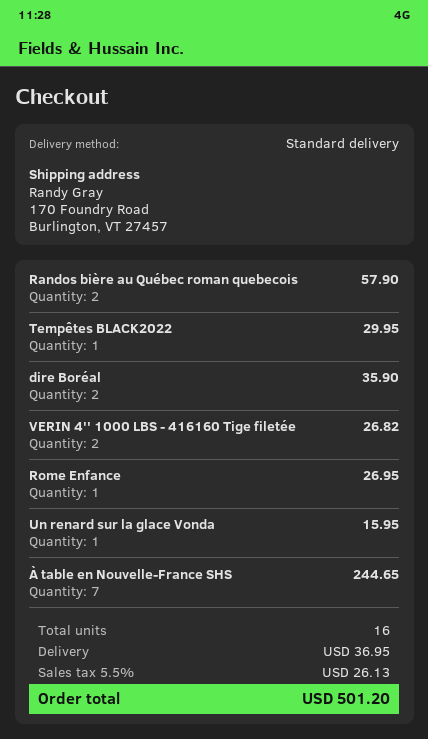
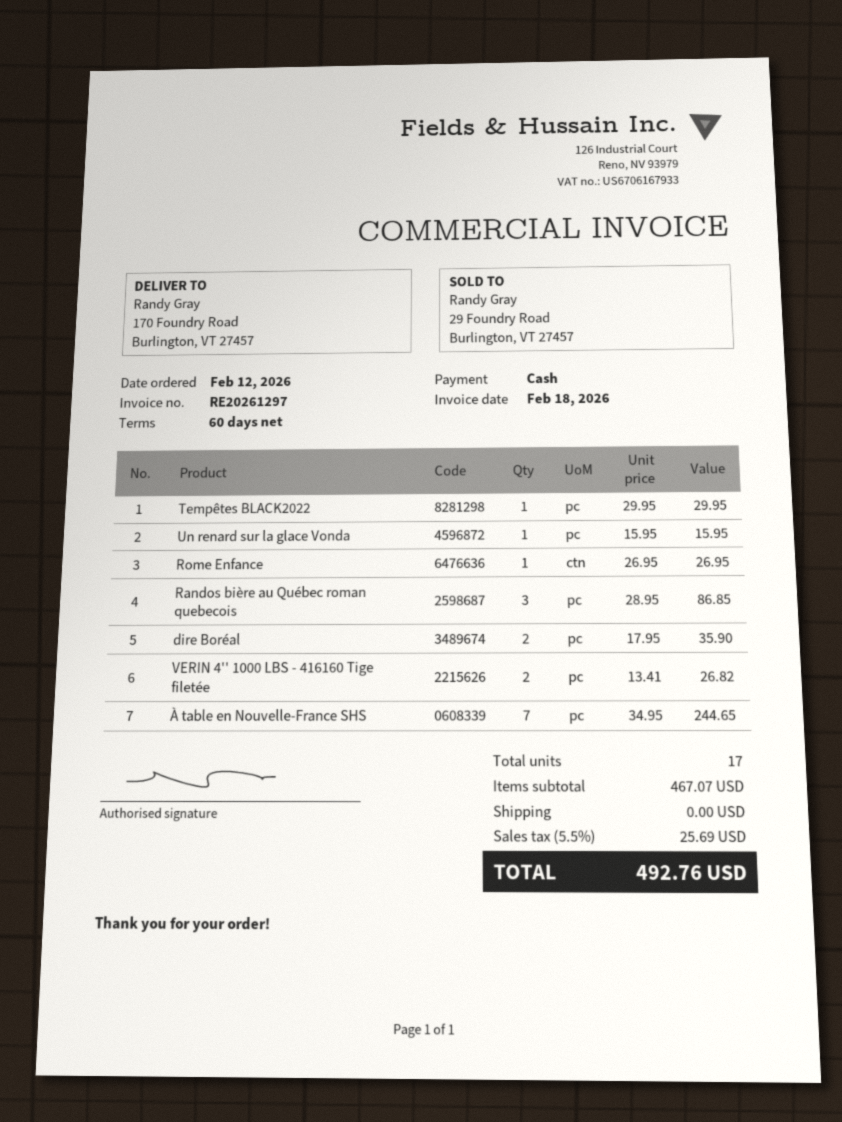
Randos bière au Québec roman quebecois: 2 for 57.90 -> 3 for 86.85
total quantity: 16 -> 17
shipping: 36.95 -> 0.00
tax: 5.5% = 26.13 -> 5.5% = 25.69
total: 501.20 -> 492.76

